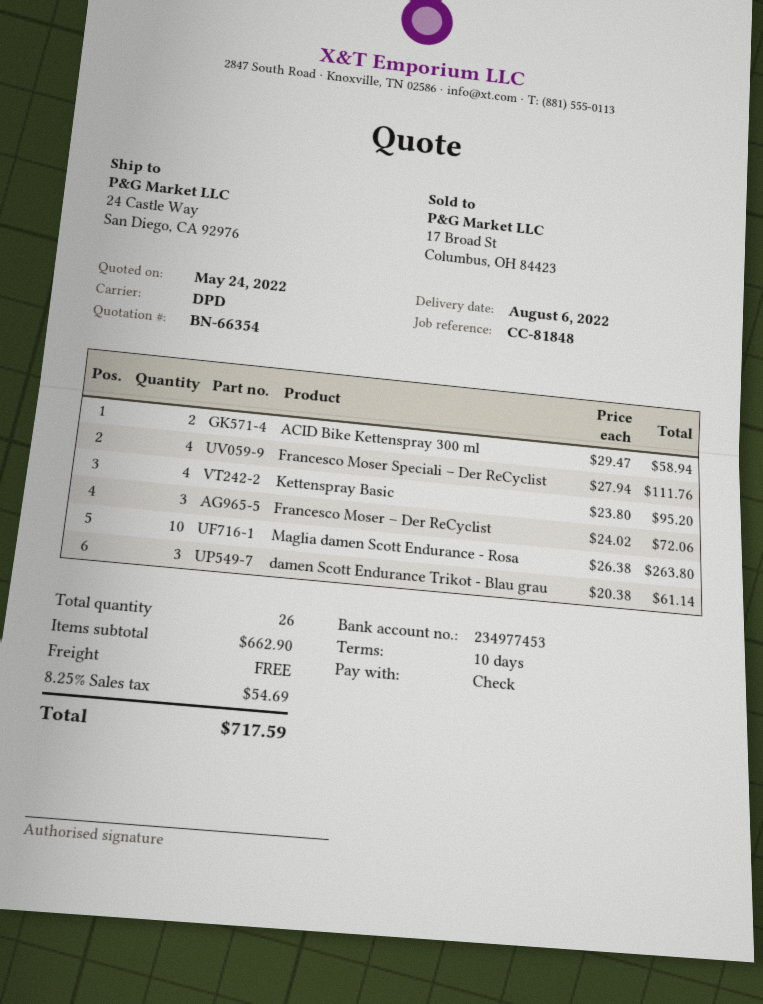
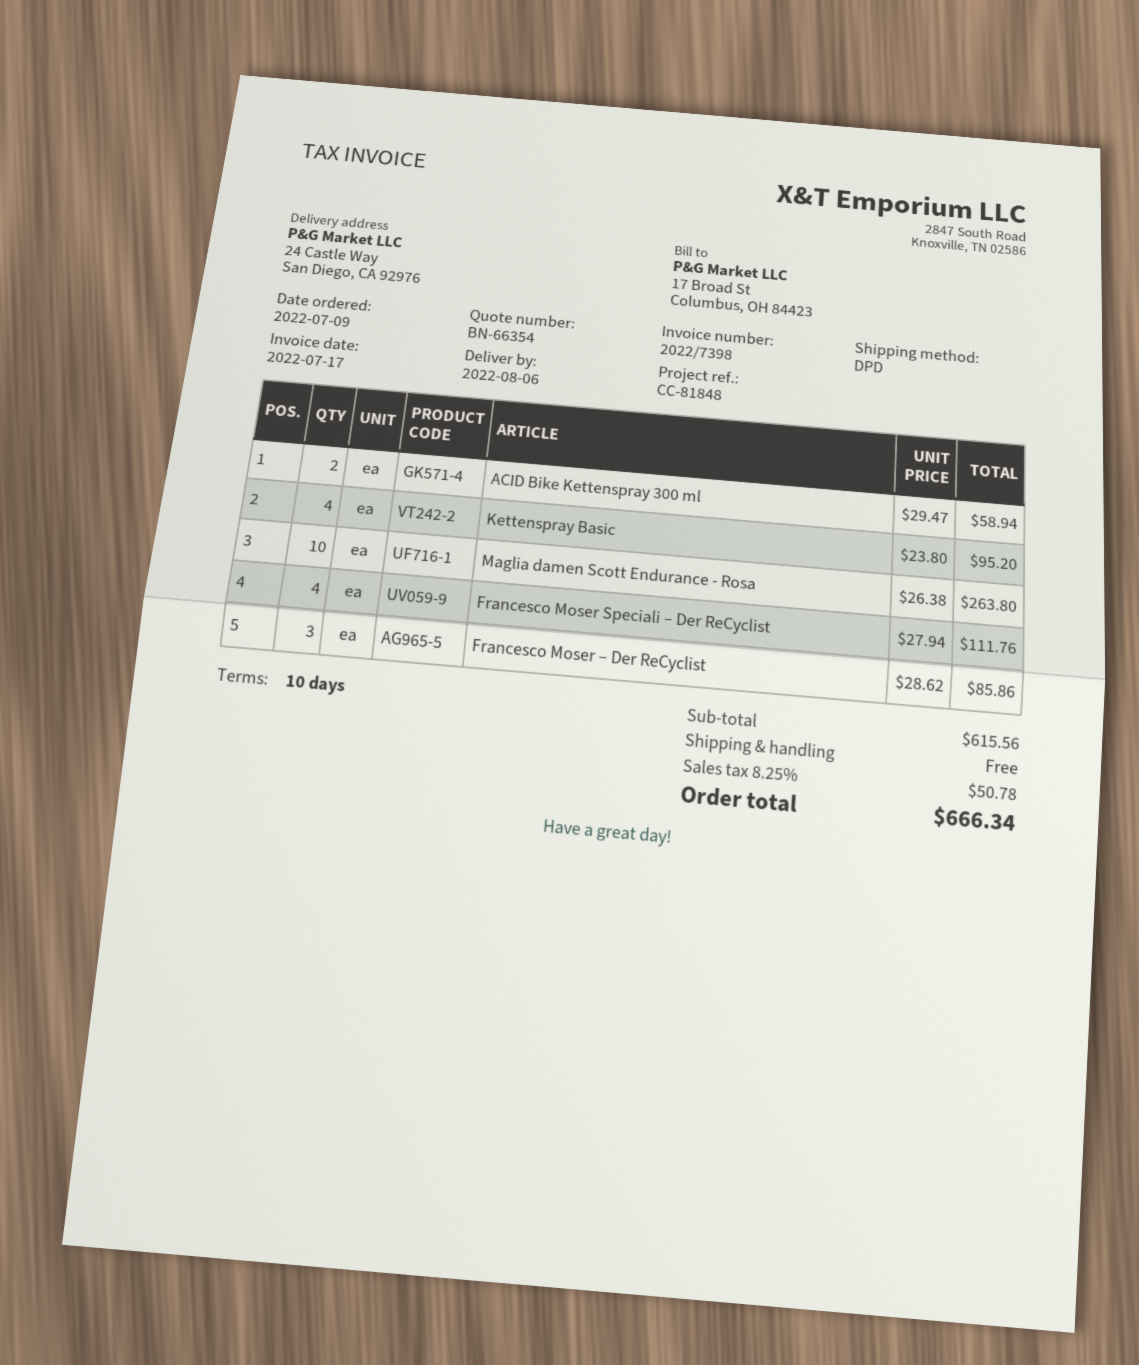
Francesco Moser – Der ReCyclist: 3 x 24.02 = 72.06 -> 3 x 28.62 = 85.86
damen Scott Endurance Trikot - Blau grau: 3 x 20.38 = 61.14 -> none
subtotal: 662.90 -> 615.56
tax: 8.25% = 54.69 -> 8.25% = 50.78
total: 717.59 -> 666.34

